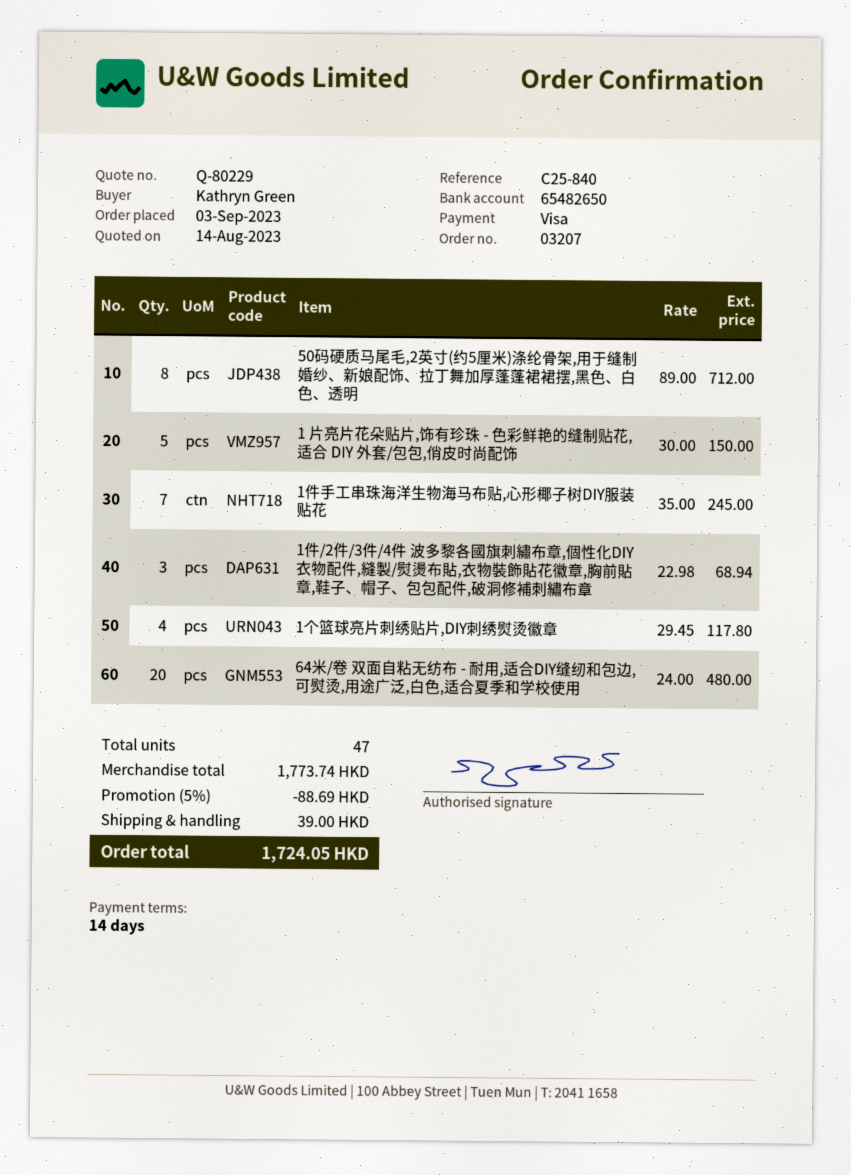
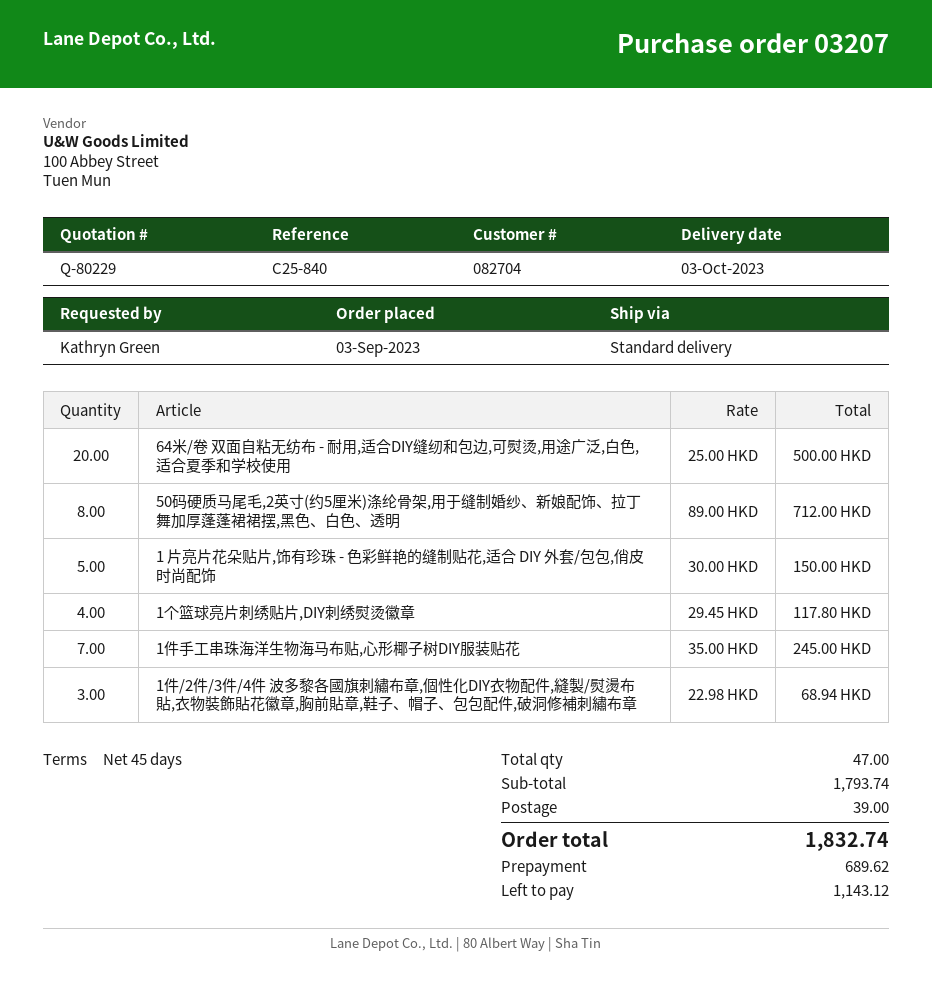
payment terms: 14 days -> 45 days
64米/卷 双面自粘无纺布 - 耐用,适合DIY缝纫和包边,可熨烫,用途广泛,白色,适合夏季和学校使用: 20 x 24.00 = 480.00 -> 20 x 25.00 = 500.00
subtotal: 1773.74 -> 1793.74
discount: 5% = 88.69 -> none
total: 1724.05 -> 1832.74

